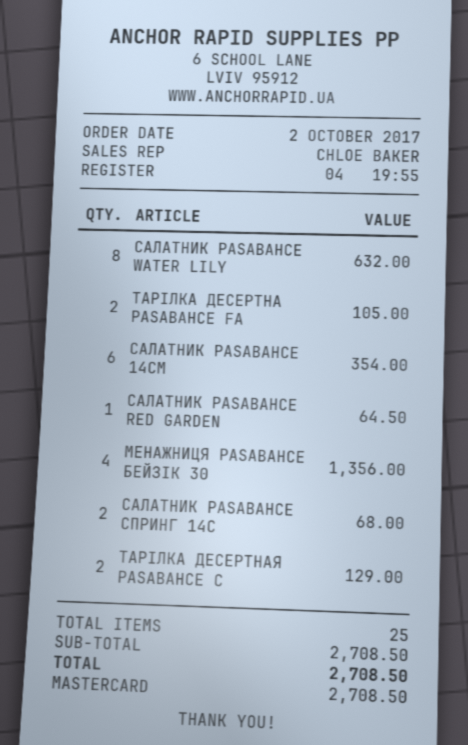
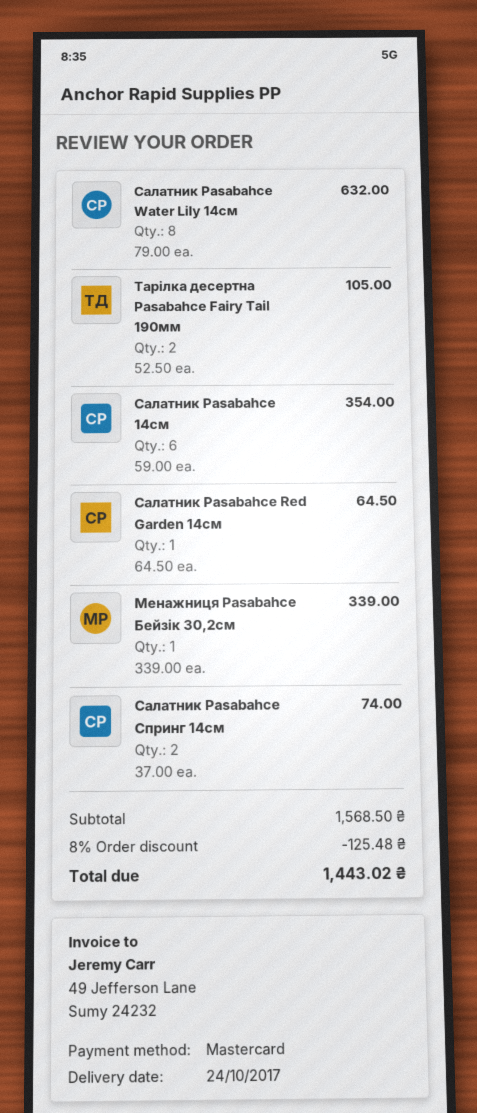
МЕНАЖНИЦЯ PASABAHCE БЕЙЗІК 30: 4 for 1356.00 -> 1 for 339.00
САЛАТНИК PASABAHCE СПРИНГ 14С: 2 for 68.00 -> 2 for 74.00
ТАРІЛКА ДЕСЕРТНАЯ PASABAHCE С: 2 for 129.00 -> none
subtotal: 2708.50 -> 1568.50
discount: none -> 8% = 125.48
total: 2708.50 -> 1443.02

